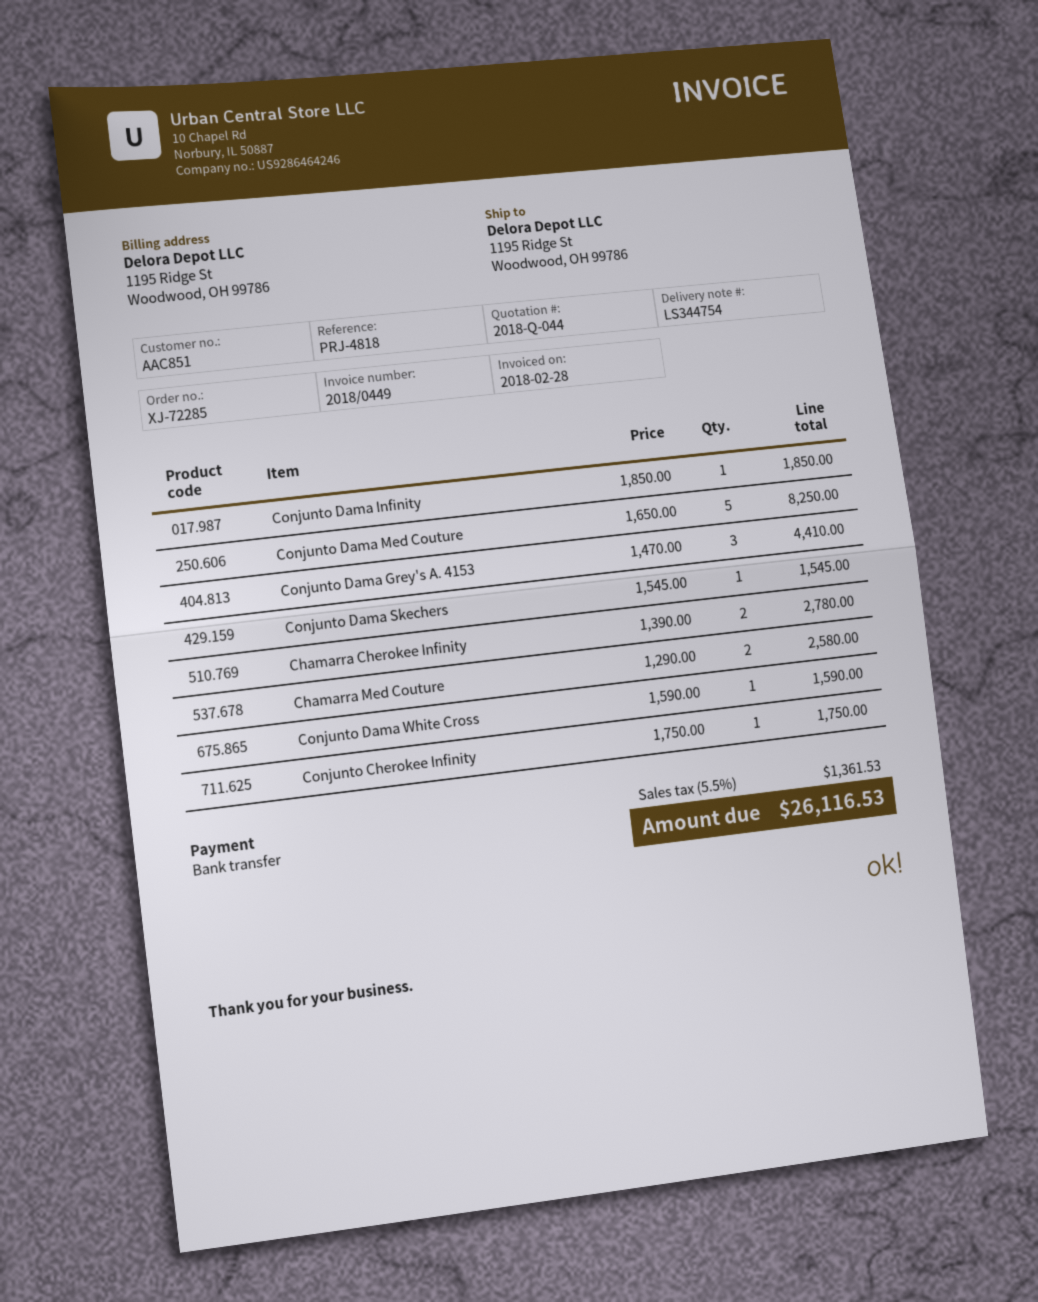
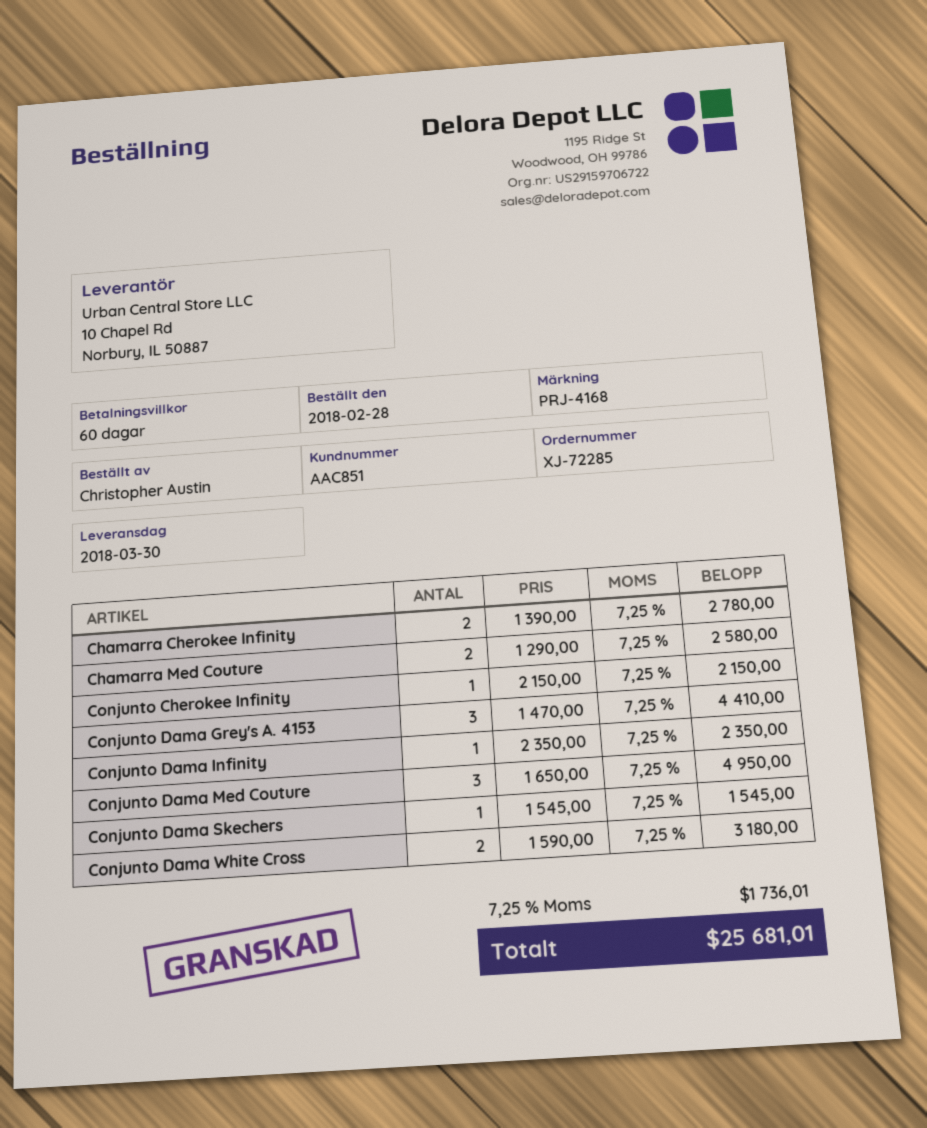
reference: PRJ-4818 -> PRJ-4168
Conjunto Dama Infinity: 1 x 1850.00 = 1850.00 -> 1 x 2350.00 = 2350.00
Conjunto Dama Med Couture: 5 x 1650.00 = 8250.00 -> 3 x 1650.00 = 4950.00
Conjunto Dama White Cross: 1 x 1590.00 = 1590.00 -> 2 x 1590.00 = 3180.00
Conjunto Cherokee Infinity: 1 x 1750.00 = 1750.00 -> 1 x 2150.00 = 2150.00
tax: 5.5% = 1361.53 -> 7.25% = 1736.01
total: 26116.53 -> 25681.01

